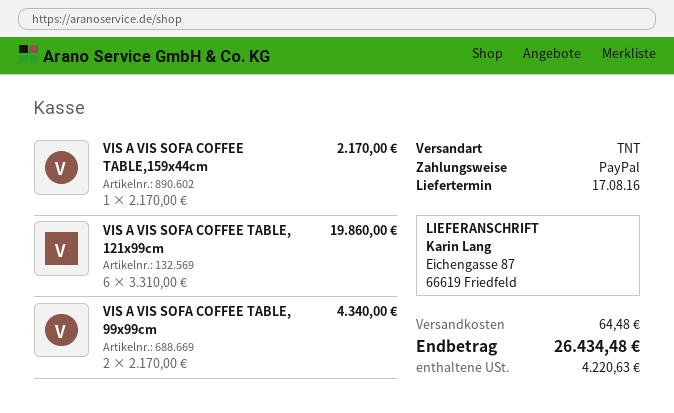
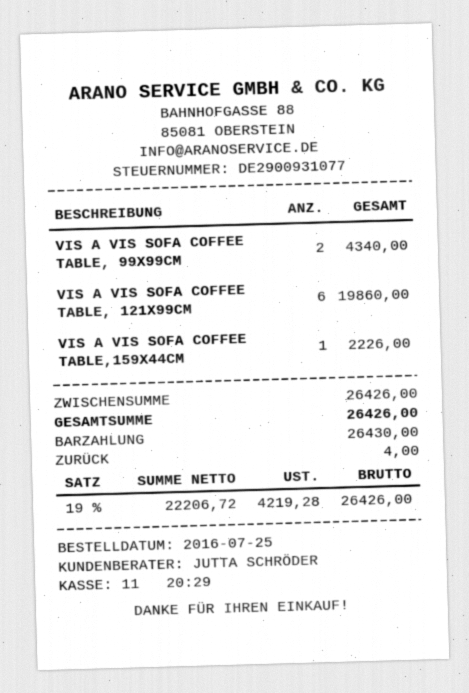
payment method: PayPal -> cash
VIS A VIS SOFA COFFEE TABLE,159x44cm: 1 for 2170.00 -> 1 for 2226.00
shipping: 64.48 -> none
tax: 4220.63 -> 4219.28
total: 26434.48 -> 26426.00

